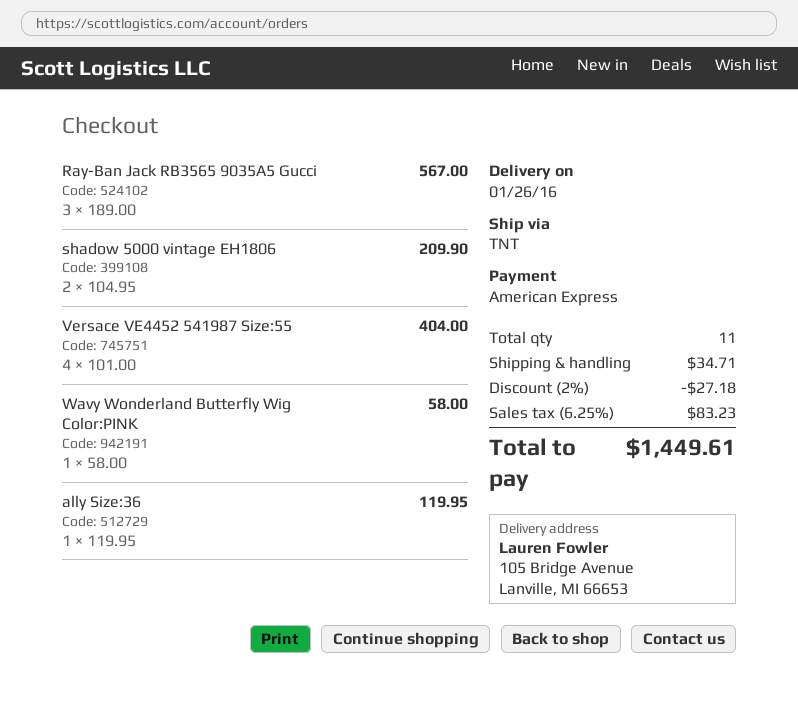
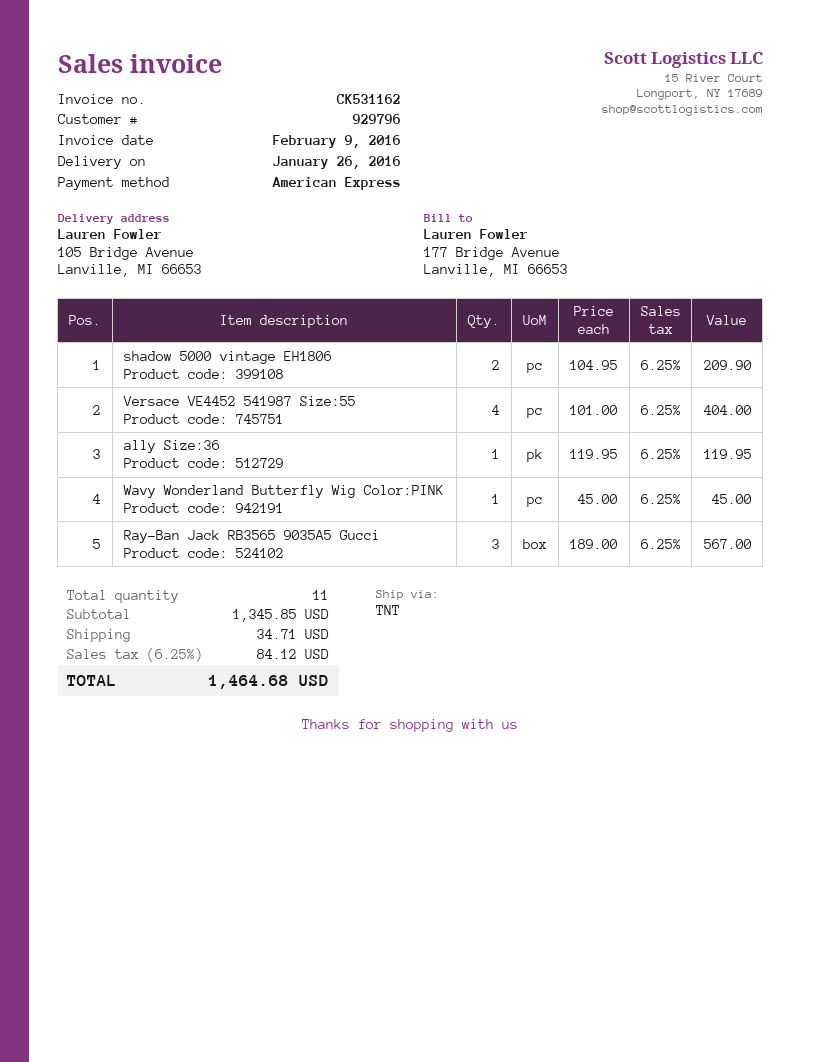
Wavy Wonderland Butterfly Wig Color:PINK: 1 x 58.00 = 58.00 -> 1 x 45.00 = 45.00
discount: 2% = 27.18 -> none
tax: 6.25% = 83.23 -> 6.25% = 84.12
total: 1449.61 -> 1464.68

